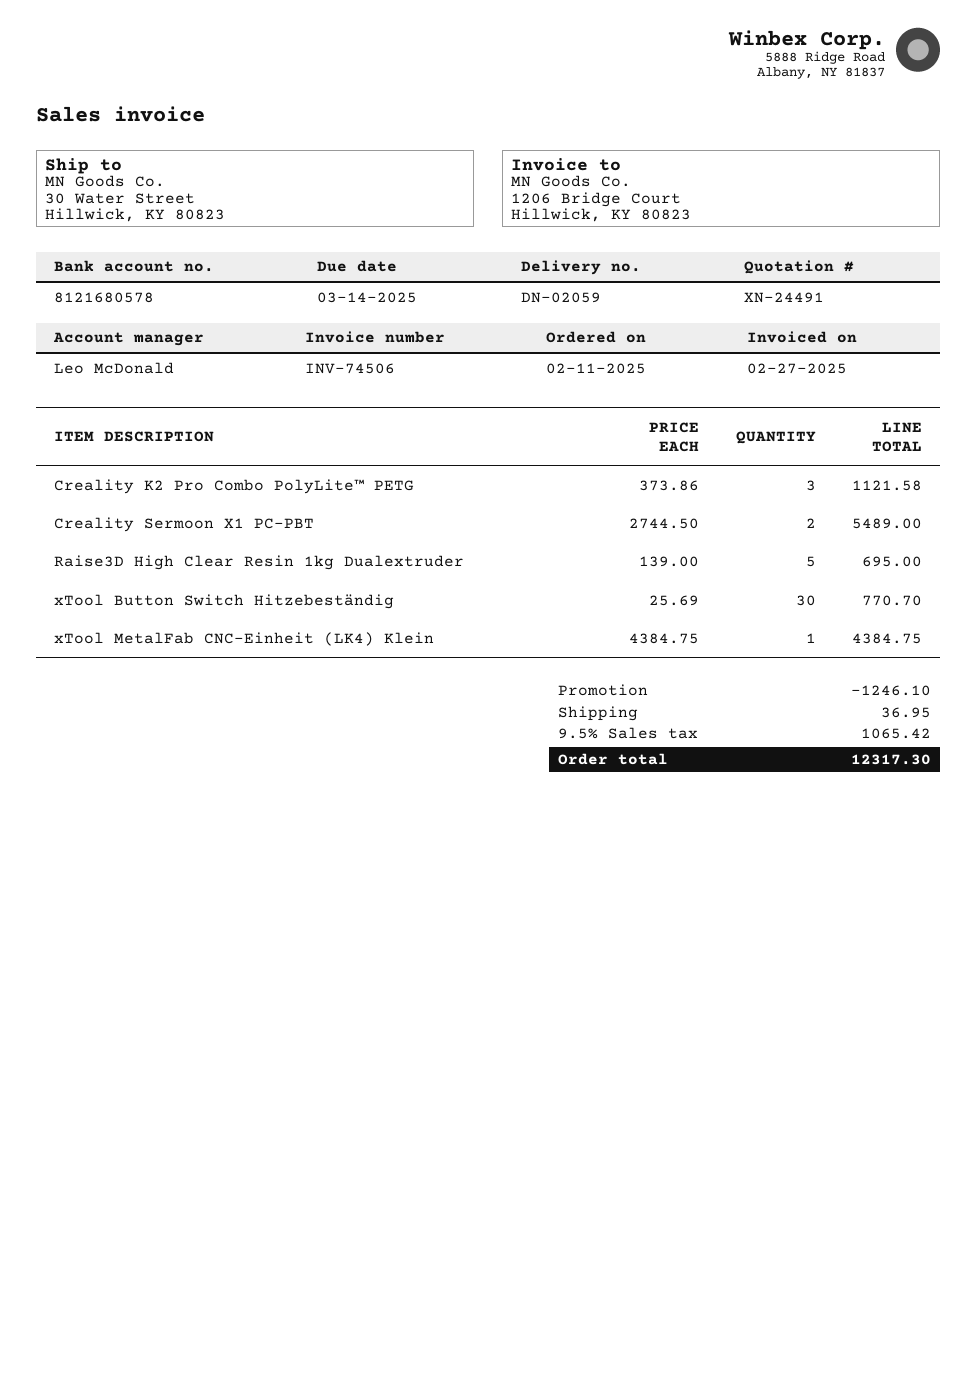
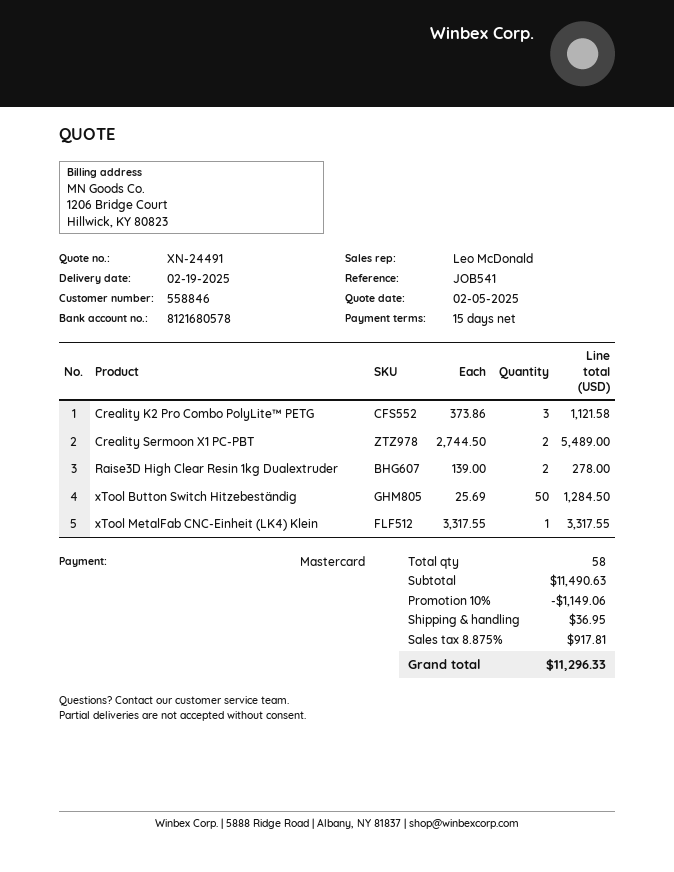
Raise3D High Clear Resin 1kg Dualextruder: 5 x 139.00 = 695.00 -> 2 x 139.00 = 278.00
xTool Button Switch Hitzebeständig: 30 x 25.69 = 770.70 -> 50 x 25.69 = 1284.50
xTool MetalFab CNC-Einheit (LK4) Klein: 1 x 4384.75 = 4384.75 -> 1 x 3317.55 = 3317.55
discount: 1246.10 -> 1149.06
tax: 9.5% = 1065.42 -> 8.875% = 917.81
total: 12317.30 -> 11296.33

